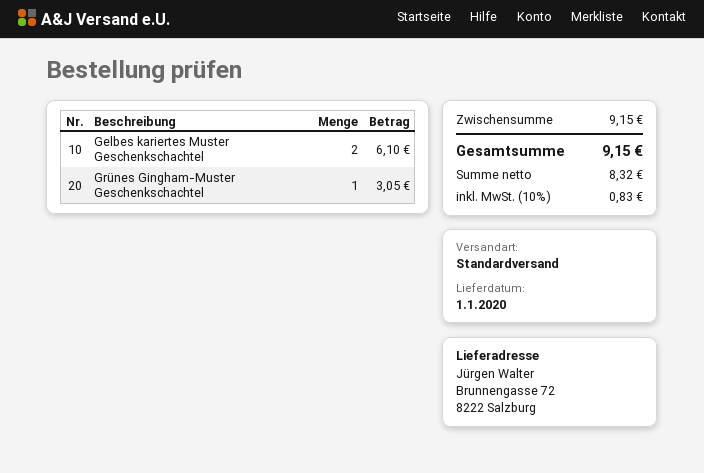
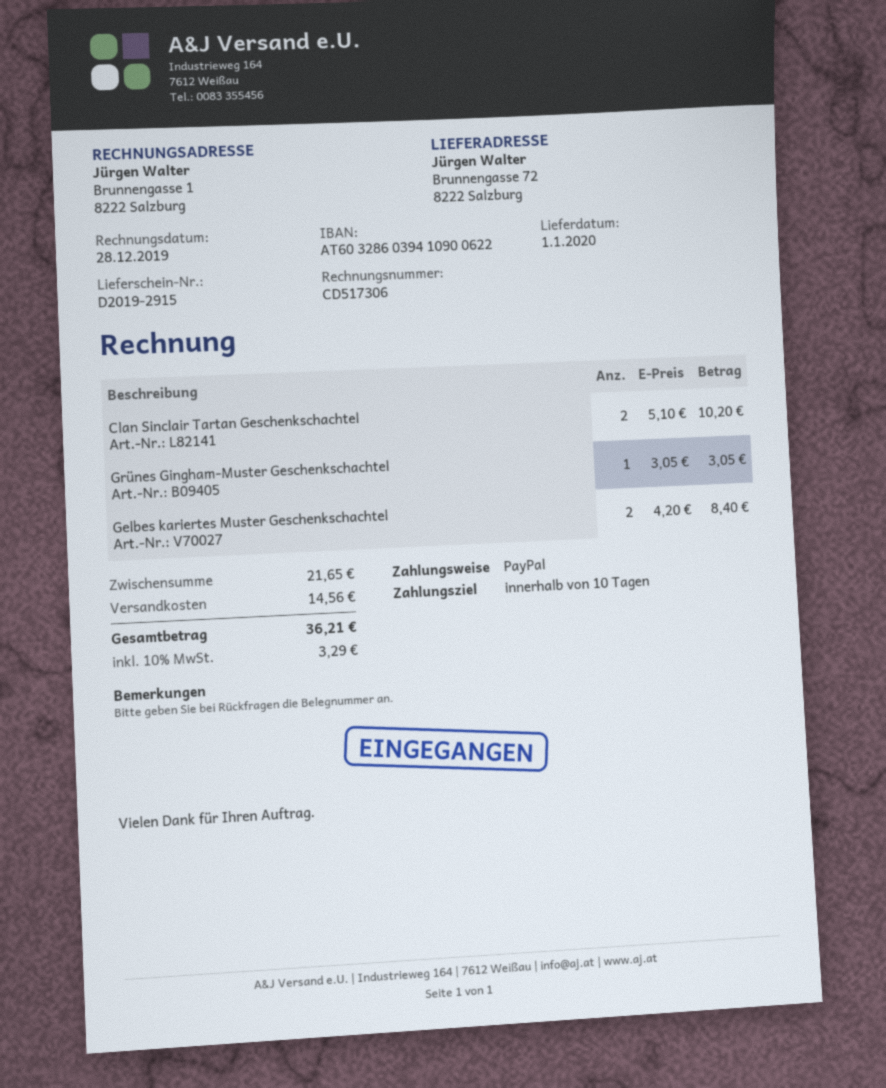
Gelbes kariertes Muster Geschenkschachtel: 2 for 6.10 -> 2 for 8.40
Clan Sinclair Tartan Geschenkschachtel: none -> 2 for 10.20
subtotal: 9.15 -> 21.65
shipping: none -> 14.56
tax: 10% = 0.83 -> 10% = 3.29
total: 9.15 -> 36.21

